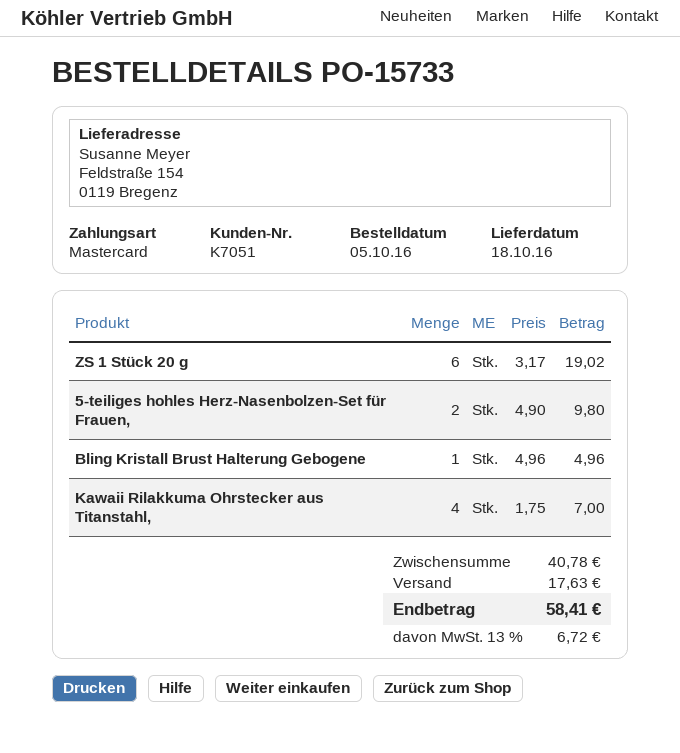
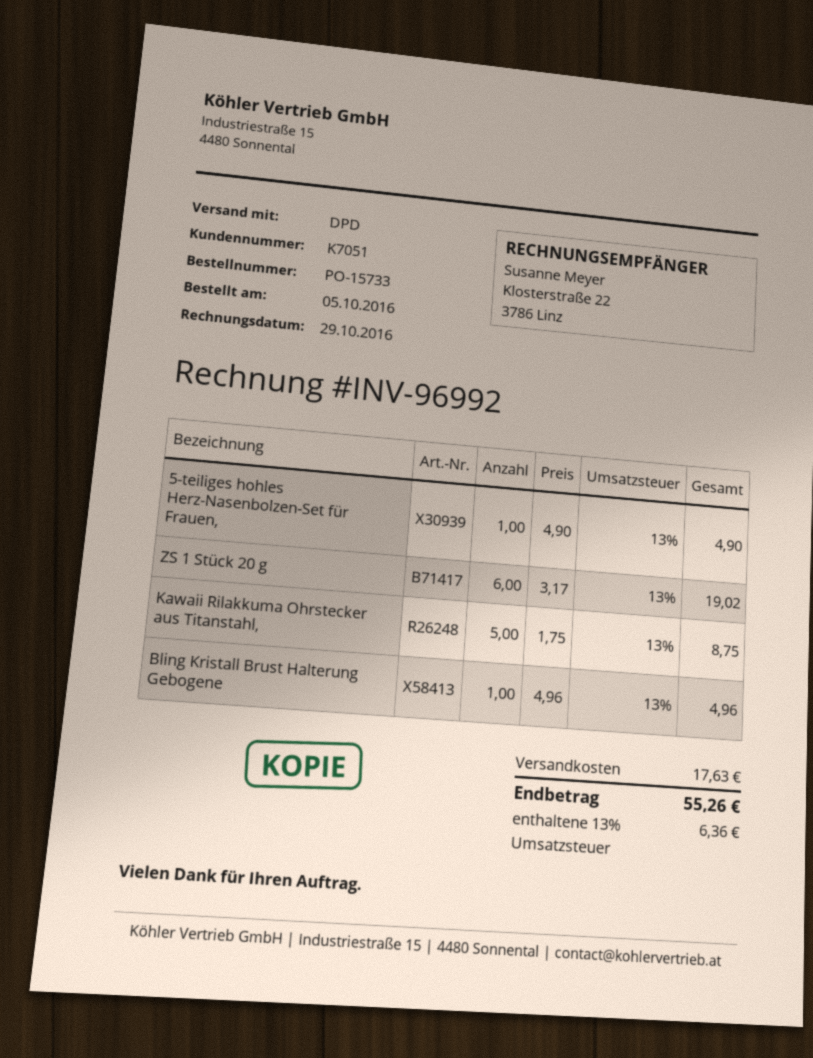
5-teiliges hohles Herz-Nasenbolzen-Set für Frauen,: 2 x 4.90 = 9.80 -> 1 x 4.90 = 4.90
Kawaii Rilakkuma Ohrstecker aus Titanstahl,: 4 x 1.75 = 7.00 -> 5 x 1.75 = 8.75
tax: 13% = 6.72 -> 13% = 6.36
total: 58.41 -> 55.26

